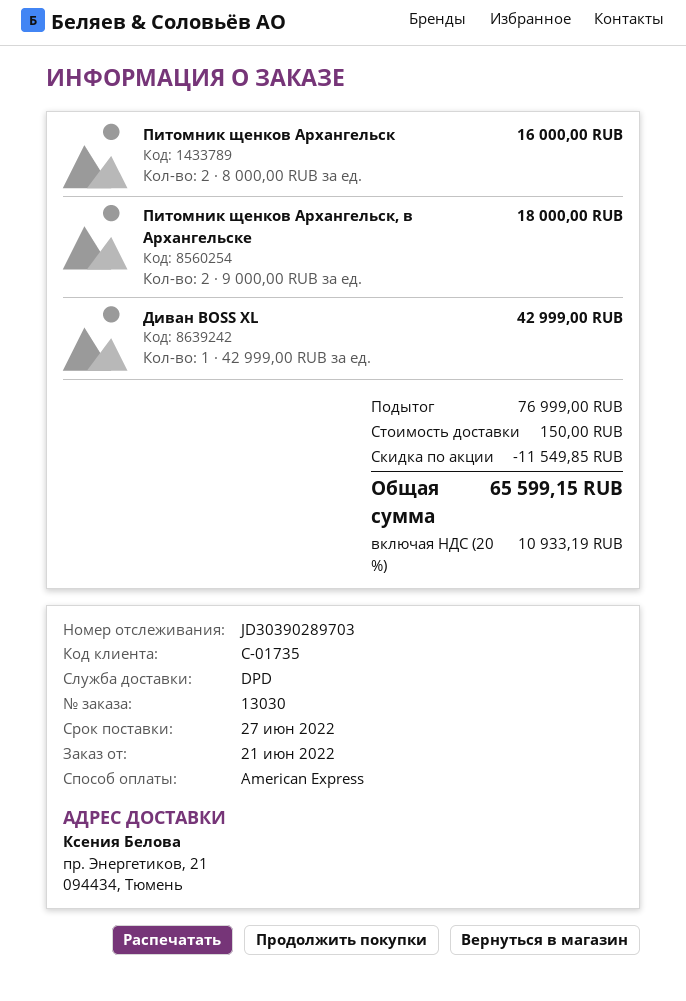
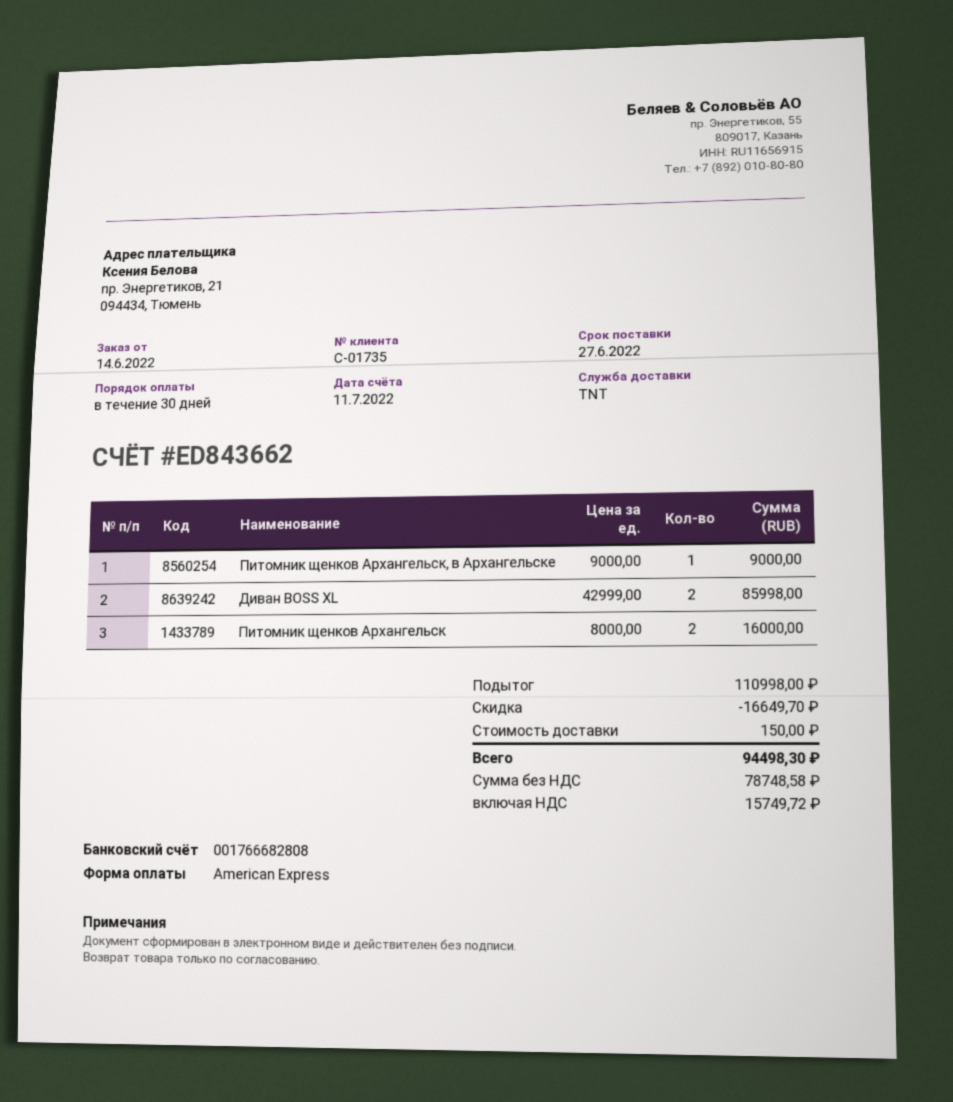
order date: 2022-06-21 -> 2022-06-14
shipping method: DPD -> TNT
Питомник щенков Архангельск, в Архангельске: 2 x 9000.00 = 18000.00 -> 1 x 9000.00 = 9000.00
Диван BOSS XL: 1 x 42999.00 = 42999.00 -> 2 x 42999.00 = 85998.00
subtotal: 76999.00 -> 110998.00
discount: 11549.85 -> 16649.70
tax: 10933.19 -> 15749.72
total: 65599.15 -> 94498.30

